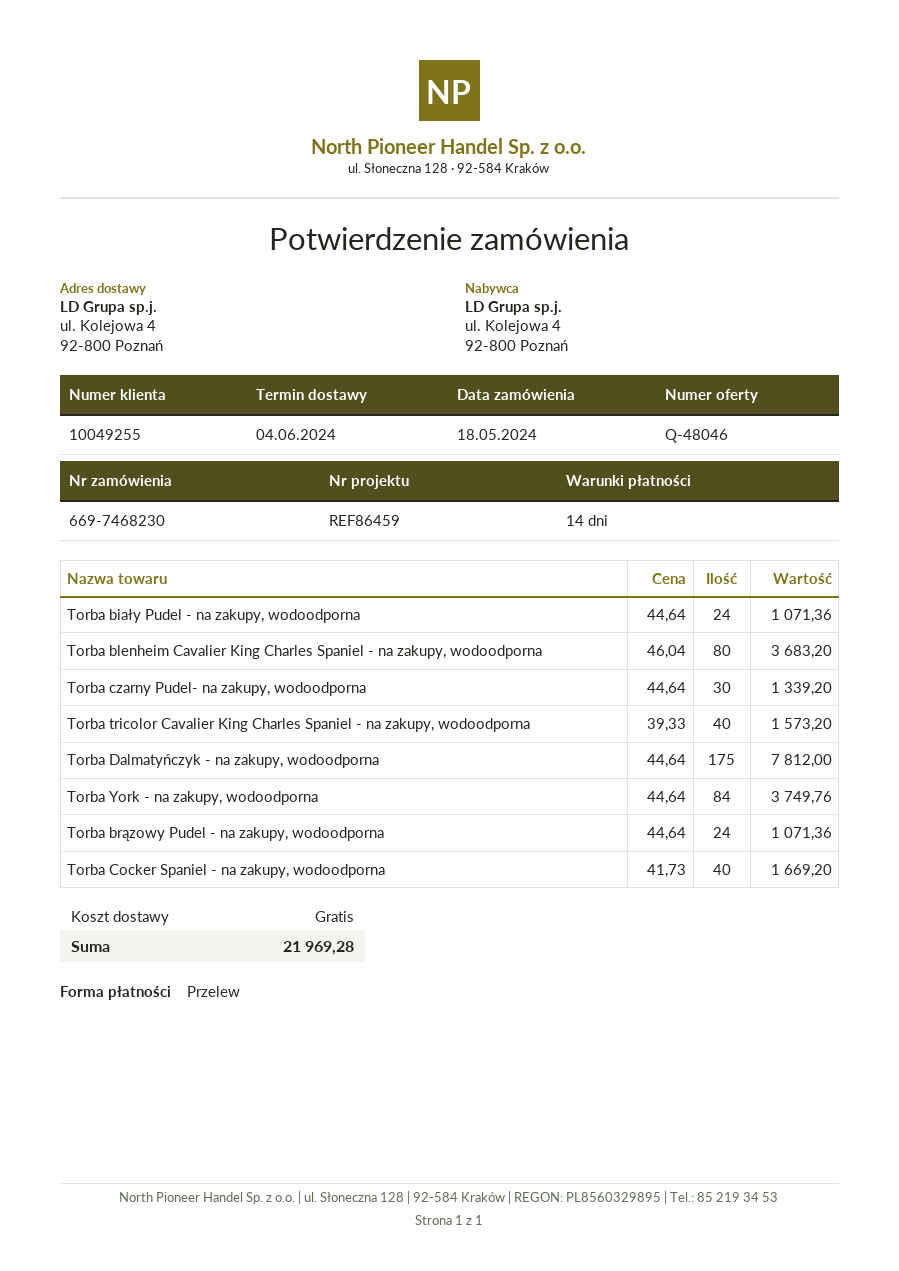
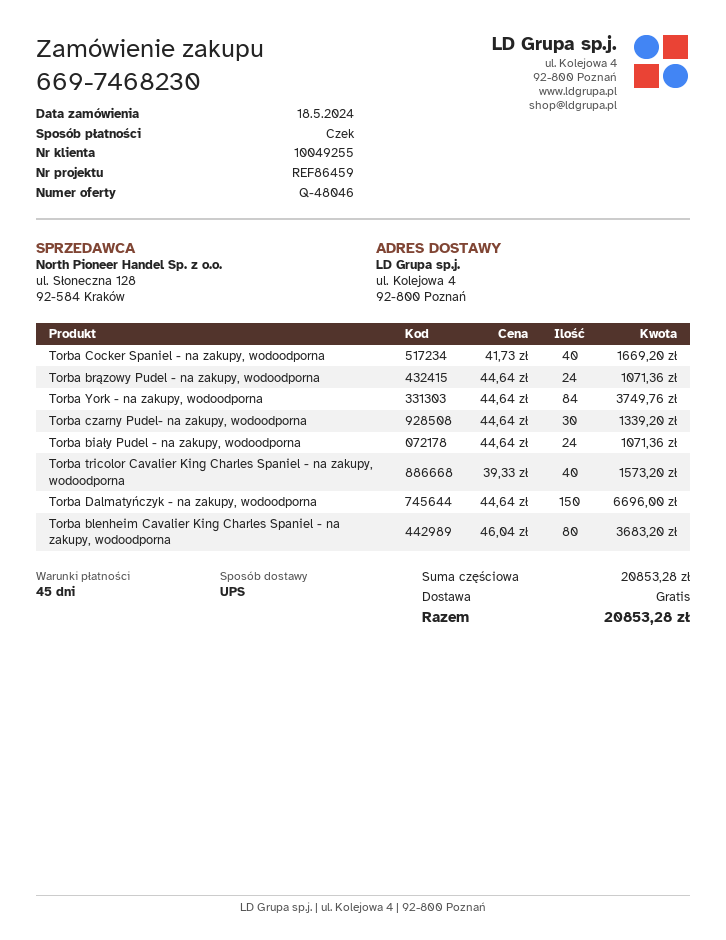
payment terms: 14 days -> 45 days
payment method: bank transfer -> cheque
Torba Dalmatyńczyk - na zakupy, wodoodporna: 175 x 44.64 = 7812.00 -> 150 x 44.64 = 6696.00
total: 21969.28 -> 20853.28

